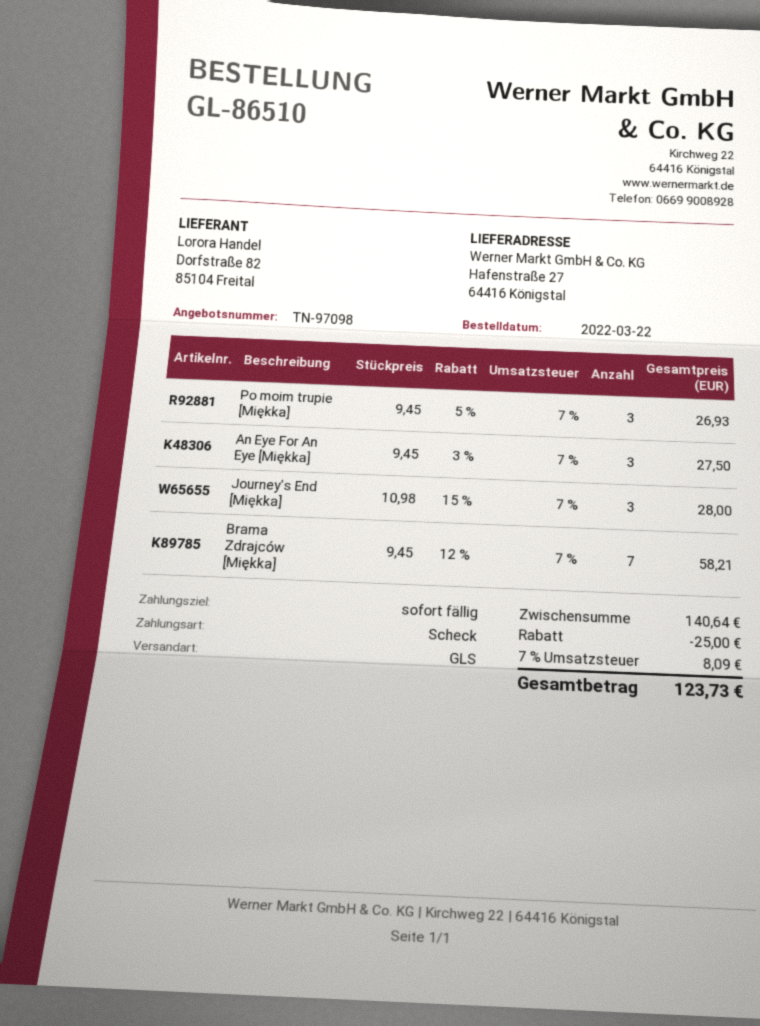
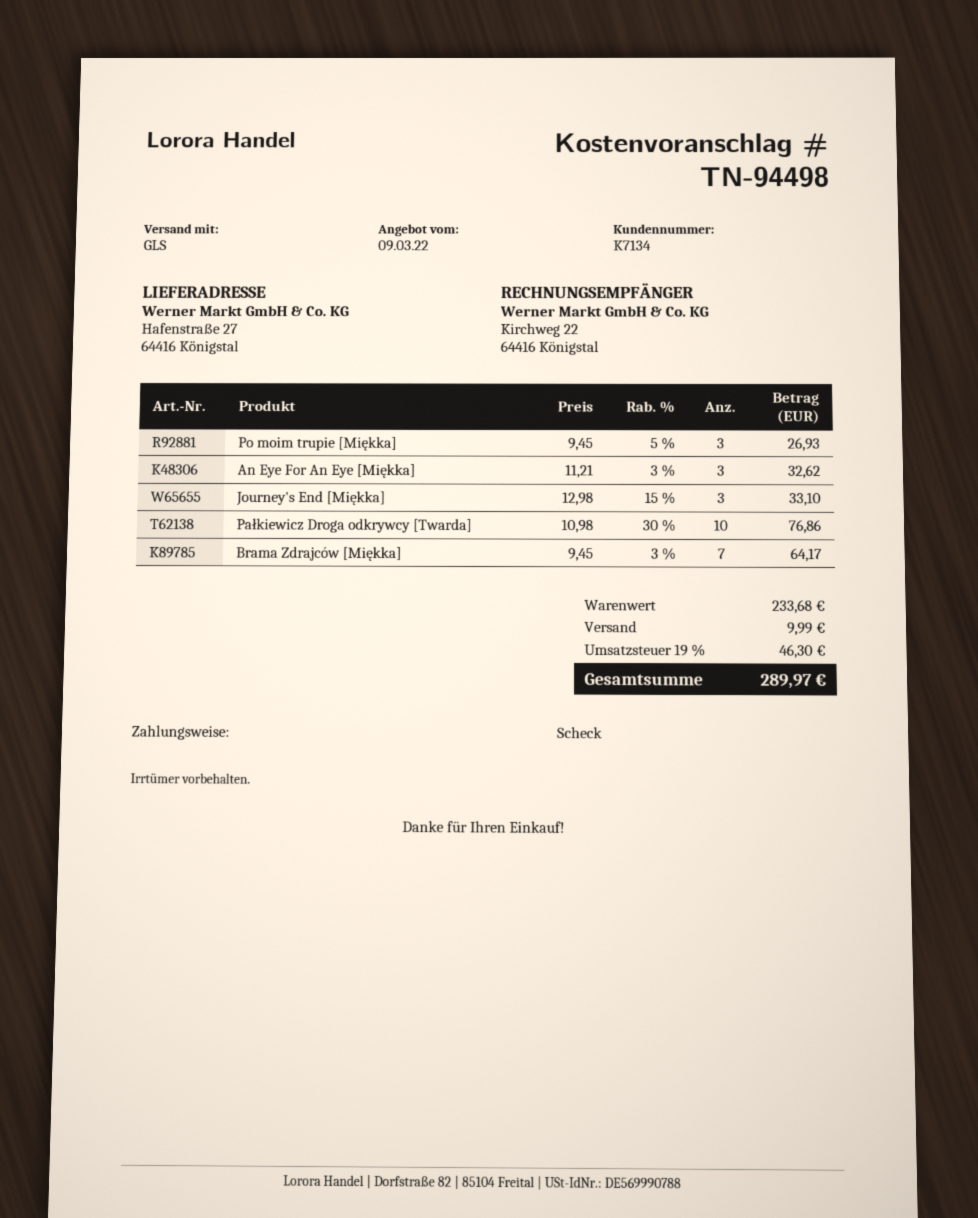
quote number: TN-97098 -> TN-94498
An Eye For An Eye [Miękka]: 3 x 9.45 - 3% = 27.50 -> 3 x 11.21 - 3% = 32.62
Journey's End [Miękka]: 3 x 10.98 - 15% = 28.00 -> 3 x 12.98 - 15% = 33.10
Brama Zdrajców [Miękka]: 7 x 9.45 - 12% = 58.21 -> 7 x 9.45 - 3% = 64.17
Pałkiewicz Droga odkrywcy [Twarda]: none -> 10 x 10.98 - 30% = 76.86
subtotal: 140.64 -> 233.68
discount: 25.00 -> none
shipping: none -> 9.99
tax: 7% = 8.09 -> 19% = 46.30
total: 123.73 -> 289.97

